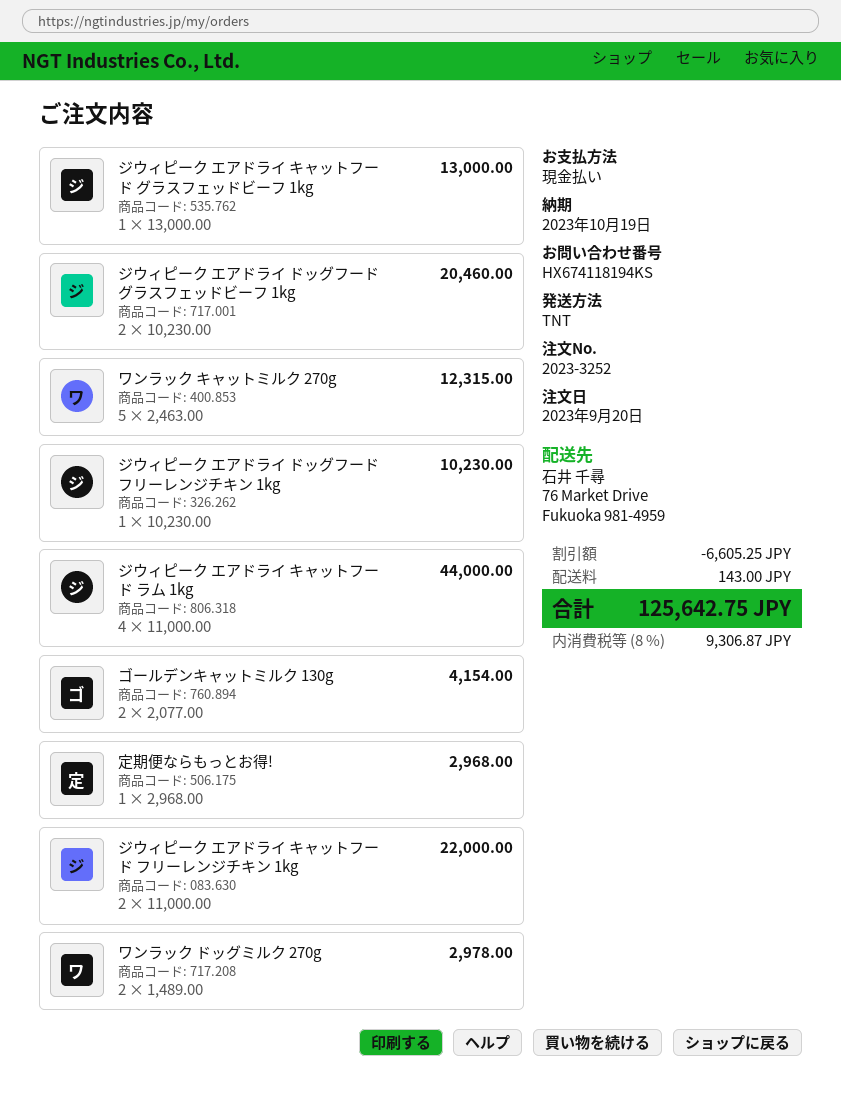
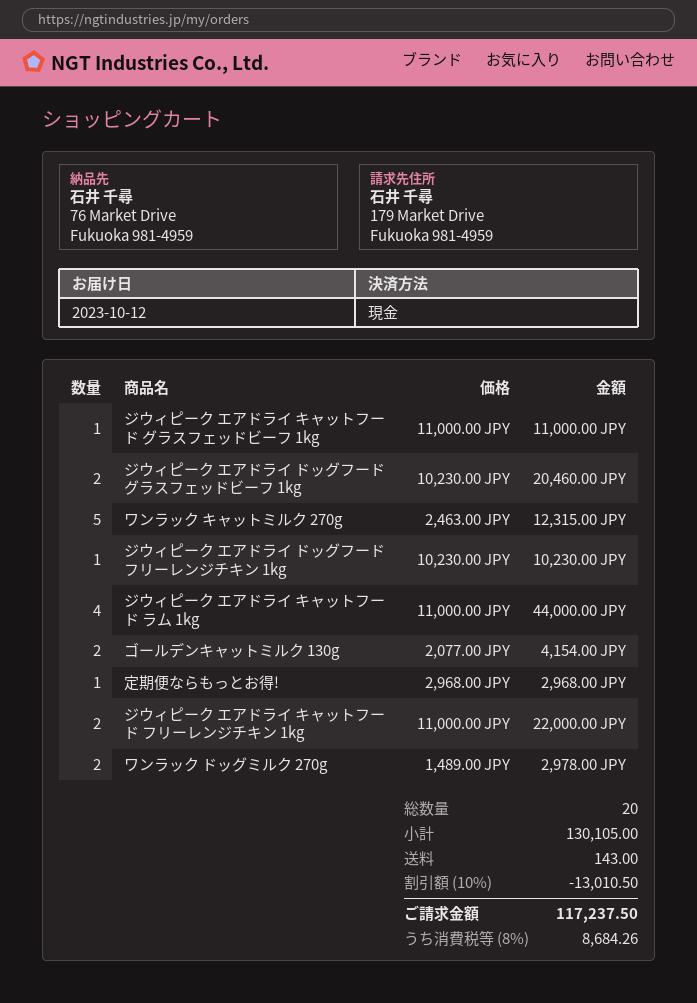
delivery date: 2023-10-19 -> 2023-10-12
ジウィピーク エアドライ キャットフード グラスフェッドビーフ 1kg: 1 x 13000.00 = 13000.00 -> 1 x 11000.00 = 11000.00
discount: 6605.25 -> 13010.50
tax: 8% = 9306.87 -> 8% = 8684.26
total: 125642.75 -> 117237.50

